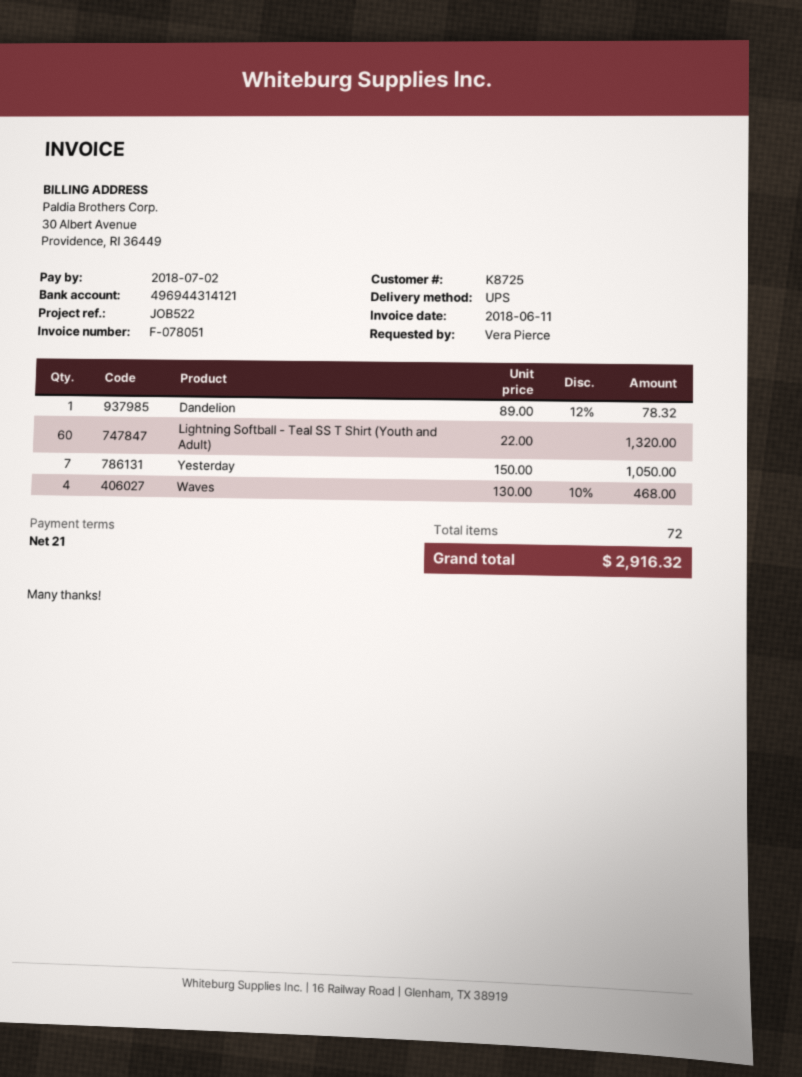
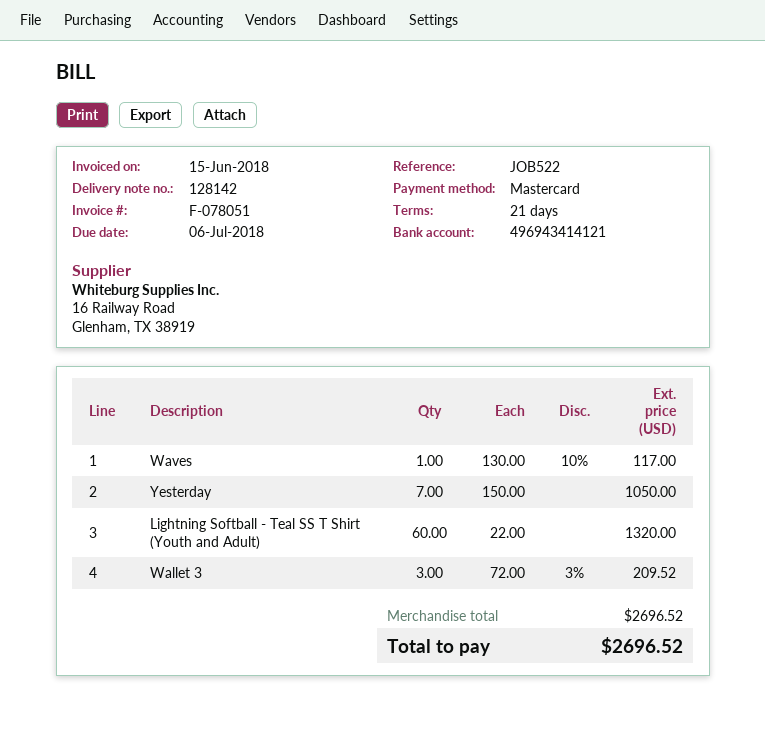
invoice date: 2018-06-11 -> 2018-06-15
due date: 2018-07-02 -> 2018-07-06
bank account: 496944314121 -> 496943414121
Dandelion: 1 x 89.00 - 12% = 78.32 -> none
Waves: 4 x 130.00 - 10% = 468.00 -> 1 x 130.00 - 10% = 117.00
Wallet 3: none -> 3 x 72.00 - 3% = 209.52
total: 2916.32 -> 2696.52

